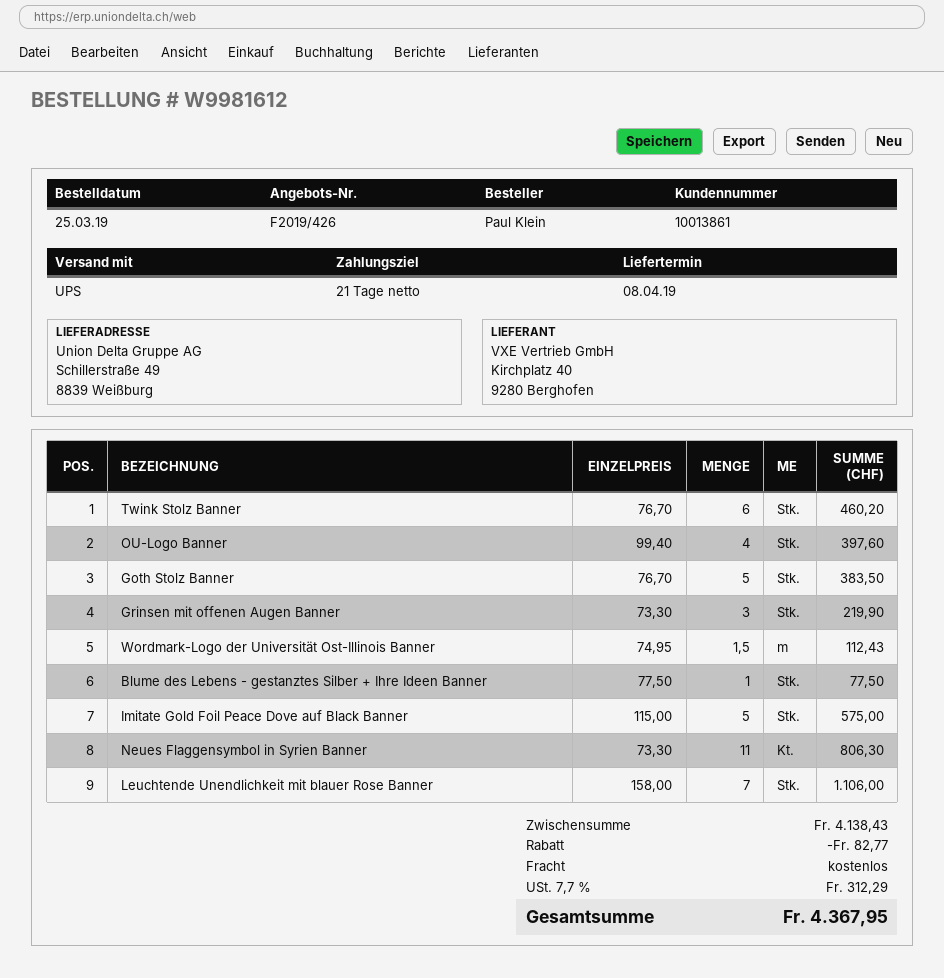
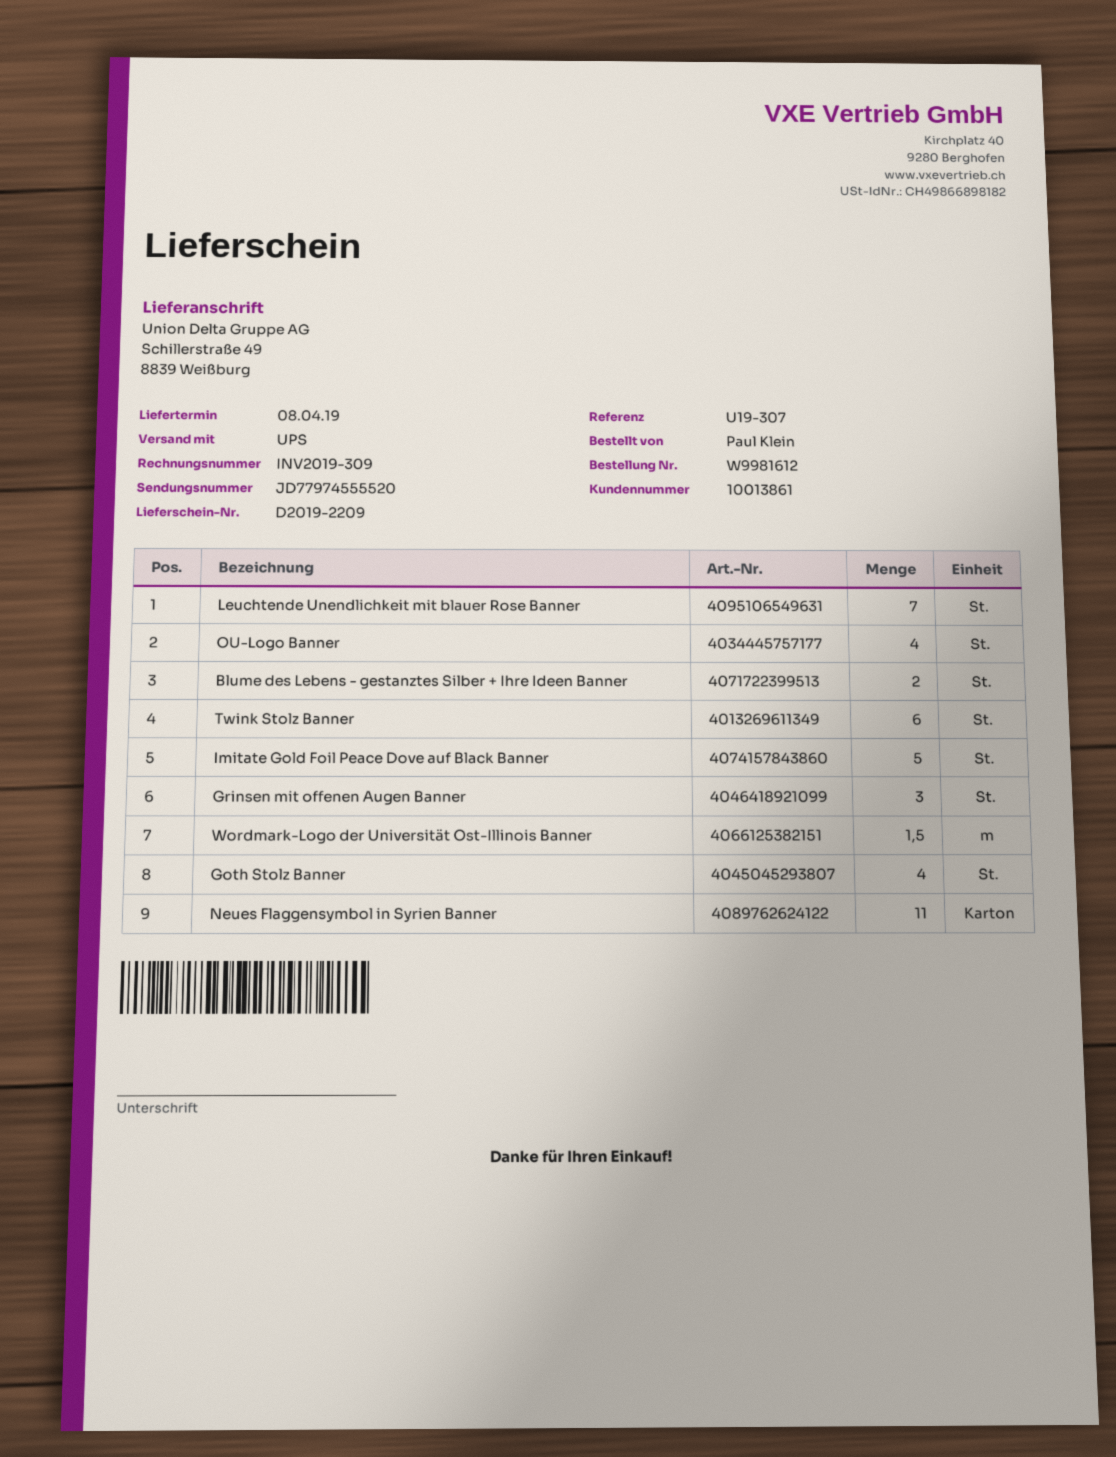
Goth Stolz Banner: 5 -> 4
Blume des Lebens - gestanztes Silber + Ihre Ideen Banner: 1 -> 2

